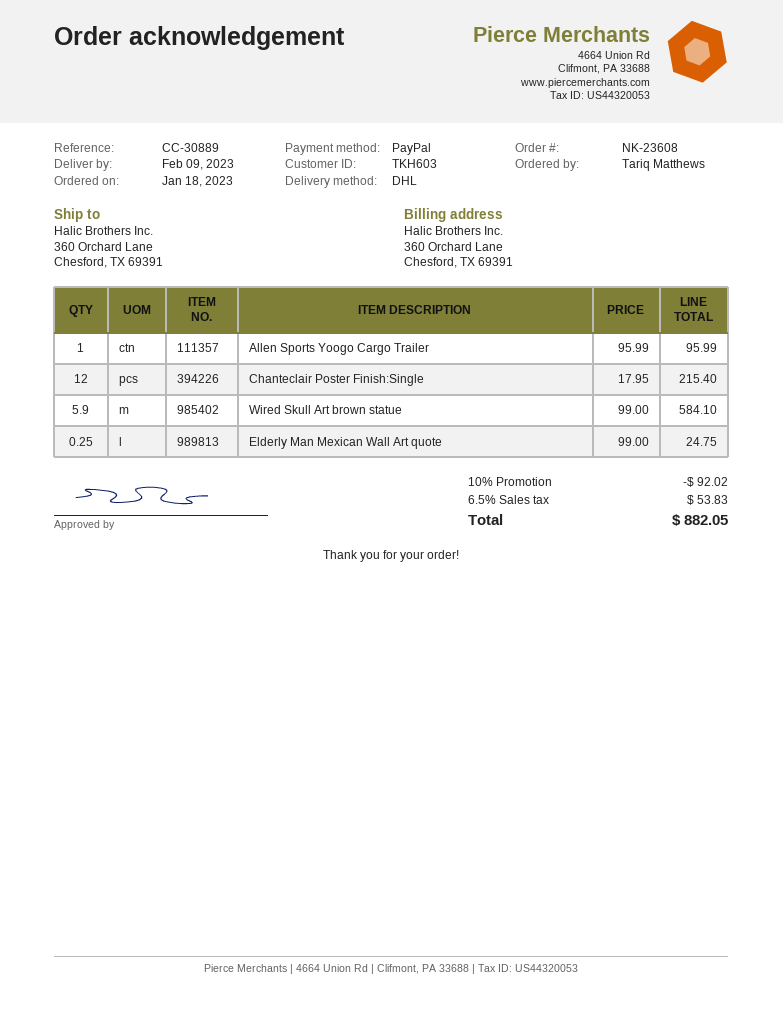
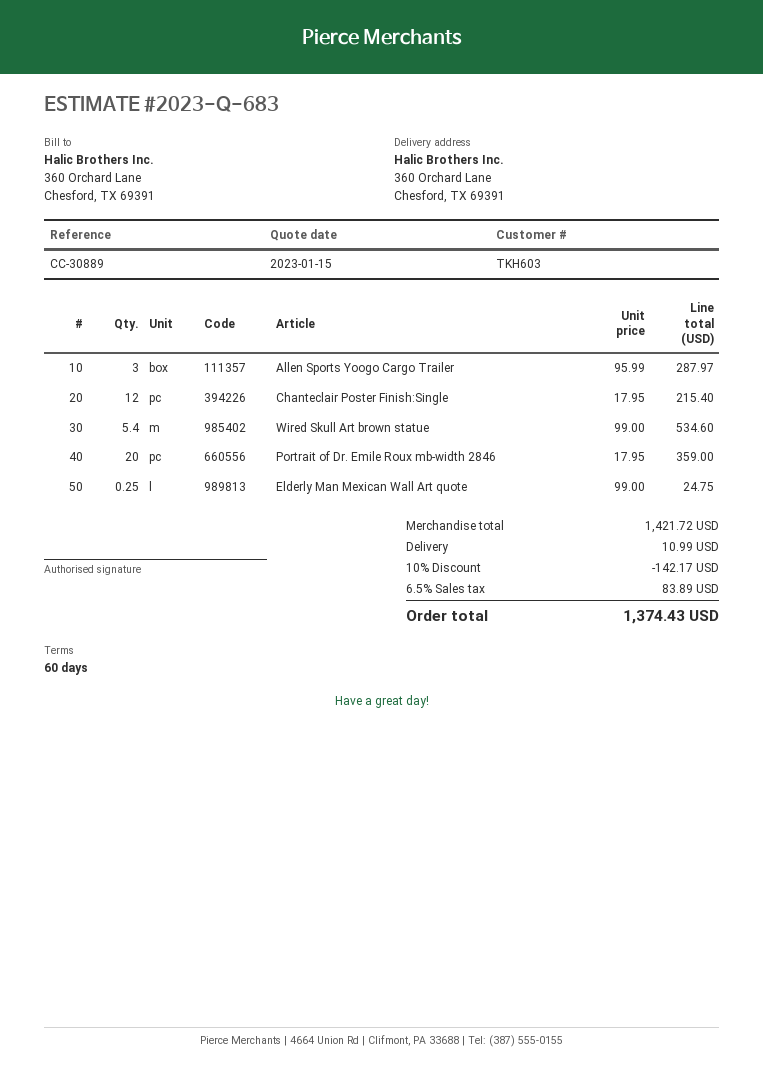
Allen Sports Yoogo Cargo Trailer: 1 x 95.99 = 95.99 -> 3 x 95.99 = 287.97
Wired Skull Art brown statue: 5.9 x 99.00 = 584.10 -> 5.4 x 99.00 = 534.60
Portrait of Dr. Emile Roux mb-width 2846: none -> 20 x 17.95 = 359.00
discount: 10% = 92.02 -> 10% = 142.17
shipping: none -> 10.99
tax: 6.5% = 53.83 -> 6.5% = 83.89
total: 882.05 -> 1374.43

